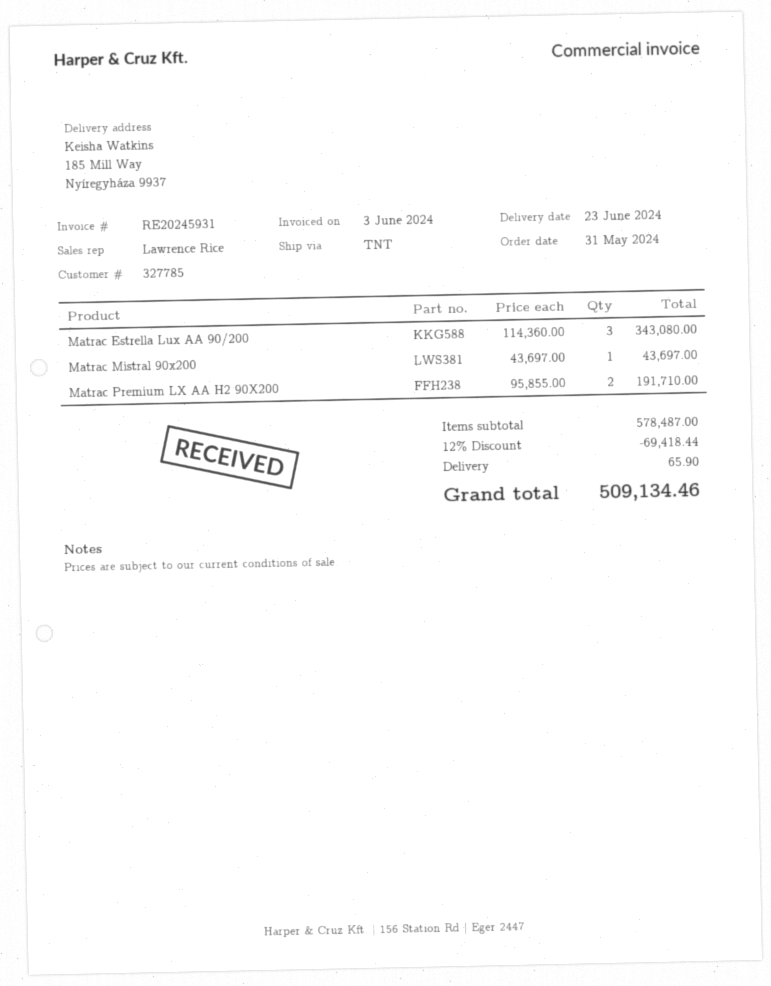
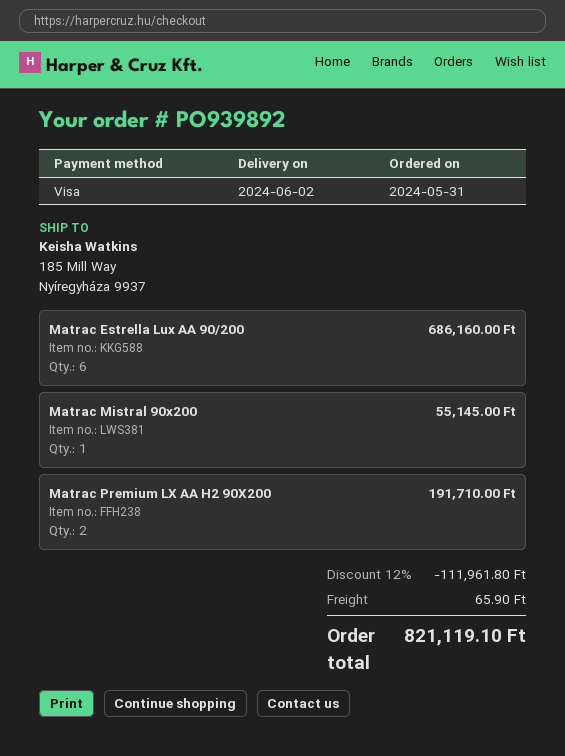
delivery date: 2024-06-23 -> 2024-06-02
Matrac Estrella Lux AA 90/200: 3 for 343080.00 -> 6 for 686160.00
Matrac Mistral 90x200: 1 for 43697.00 -> 1 for 55145.00
discount: 12% = 69418.44 -> 12% = 111961.80
total: 509134.46 -> 821119.10

